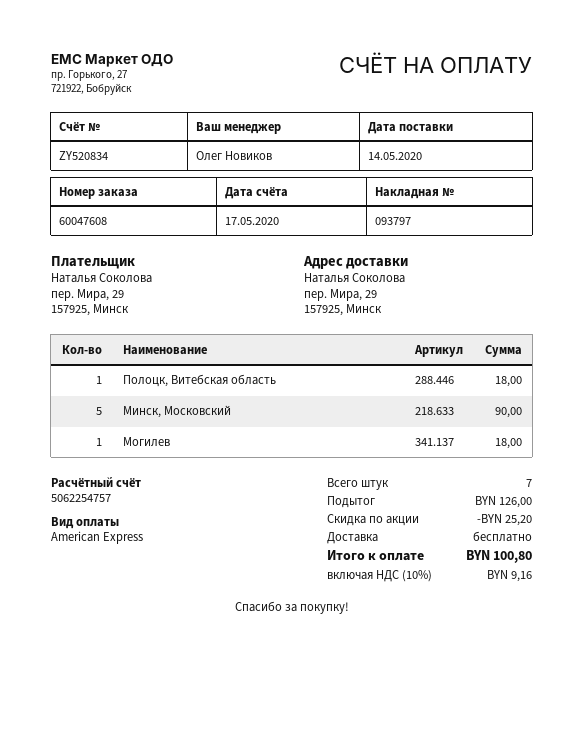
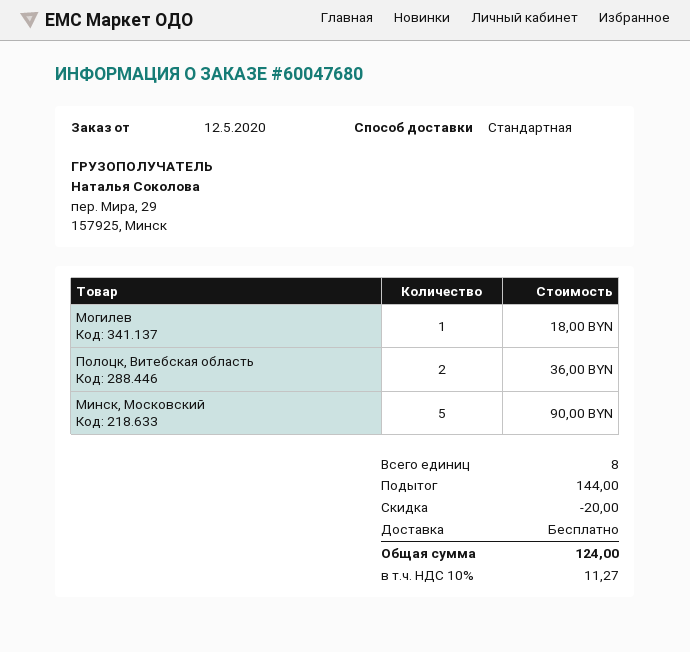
order number: 60047608 -> 60047680
Полоцк, Витебская область: 1 for 18.00 -> 2 for 36.00
total quantity: 7 -> 8
subtotal: 126.00 -> 144.00
discount: 25.20 -> 20.00
tax: 10% = 9.16 -> 10% = 11.27
total: 100.80 -> 124.00

